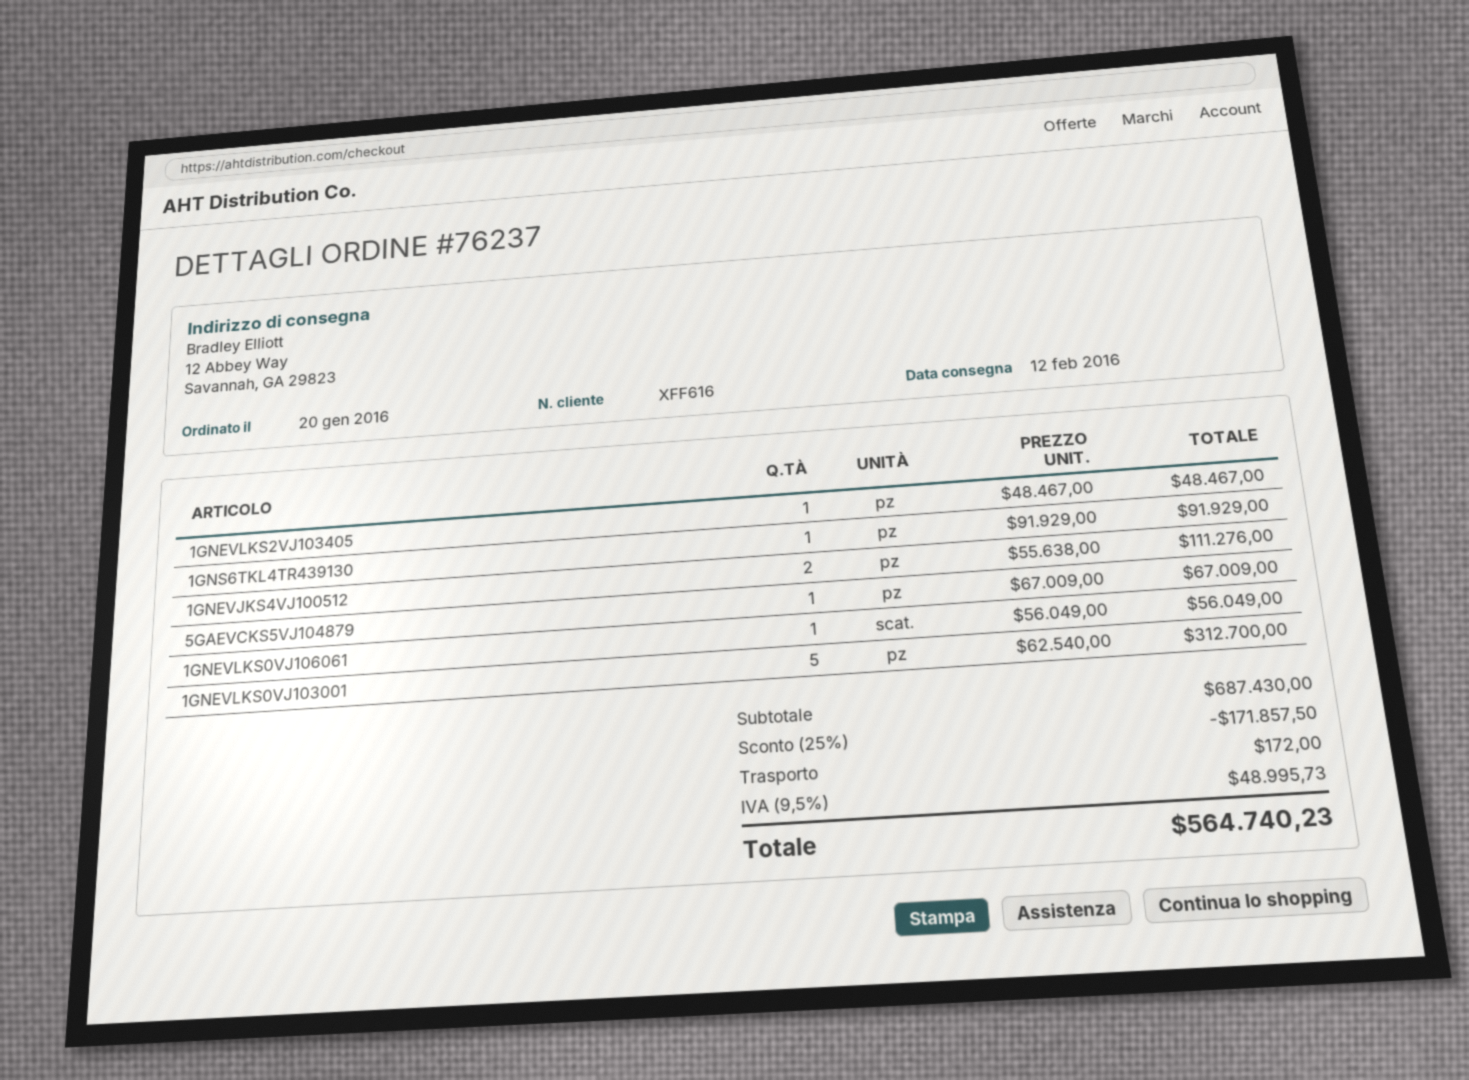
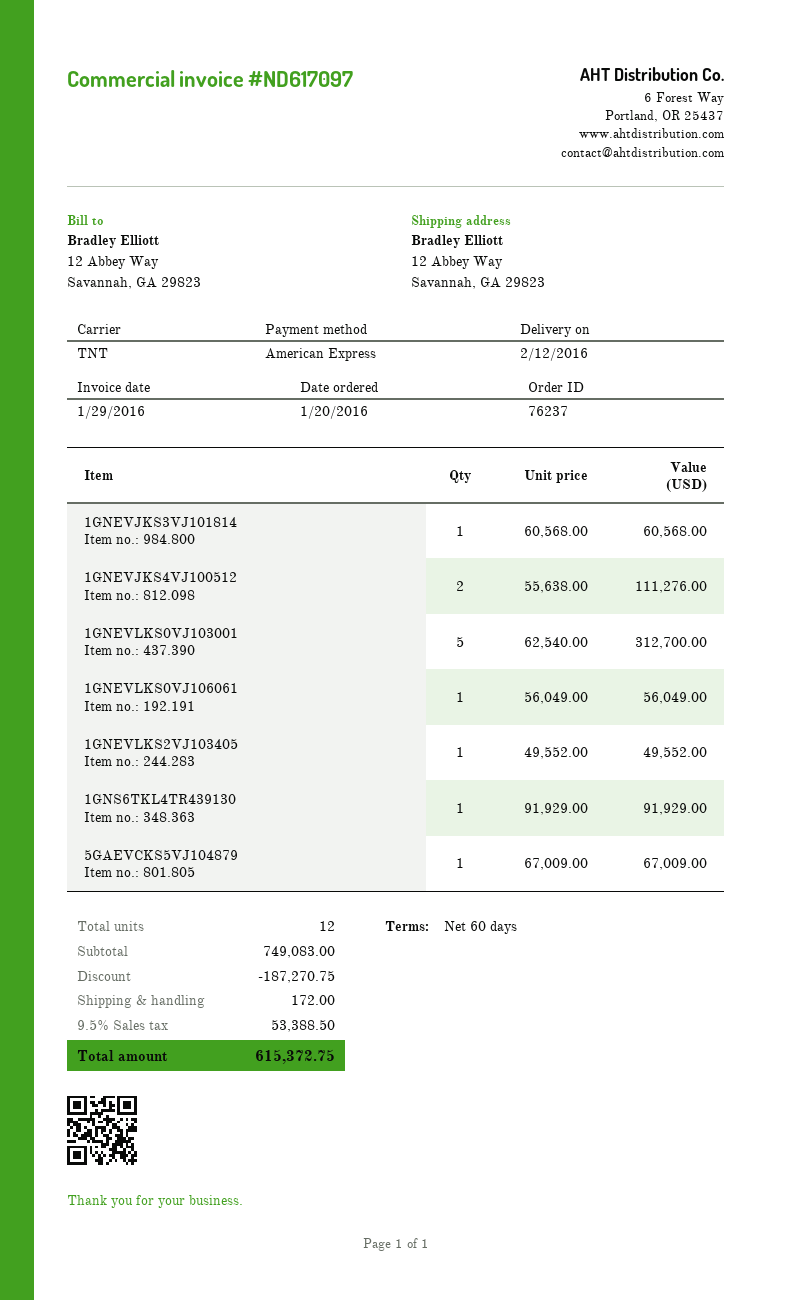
1GNEVLKS2VJ103405: 1 x 48467.00 = 48467.00 -> 1 x 49552.00 = 49552.00
1GNEVJKS3VJ101814: none -> 1 x 60568.00 = 60568.00
subtotal: 687430.00 -> 749083.00
discount: 171857.50 -> 187270.75
tax: 9.5% = 48995.73 -> 9.5% = 53388.50
total: 564740.23 -> 615372.75

